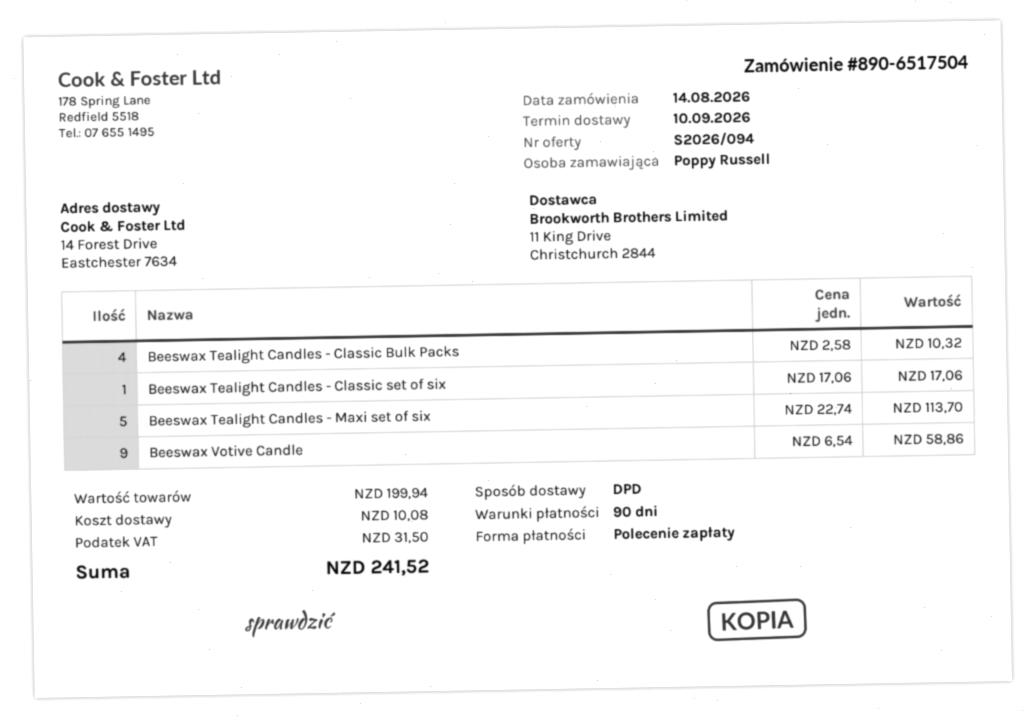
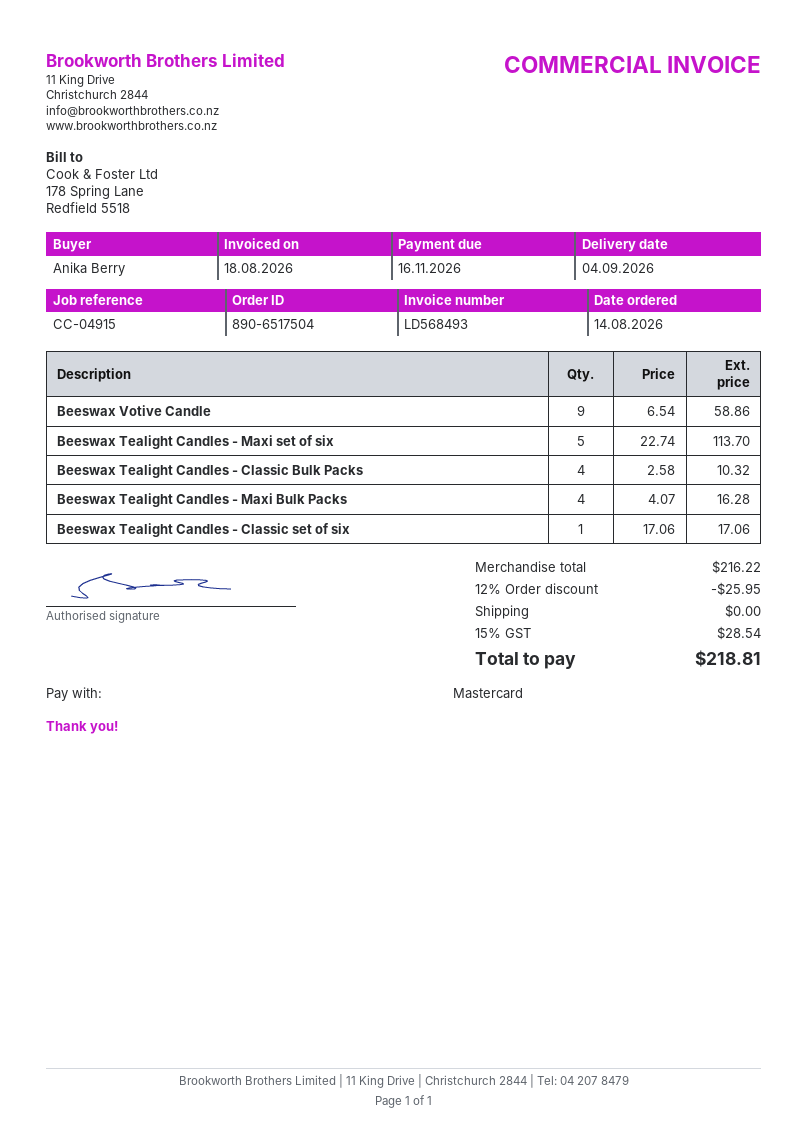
delivery date: 2026-09-10 -> 2026-09-04
ordered by: Poppy Russell -> Anika Berry
payment method: direct debit -> Mastercard
Beeswax Tealight Candles - Maxi Bulk Packs: none -> 4 x 4.07 = 16.28
subtotal: 199.94 -> 216.22
discount: none -> 12% = 25.95
shipping: 10.08 -> 0.00
tax: 31.50 -> 28.54
total: 241.52 -> 218.81

